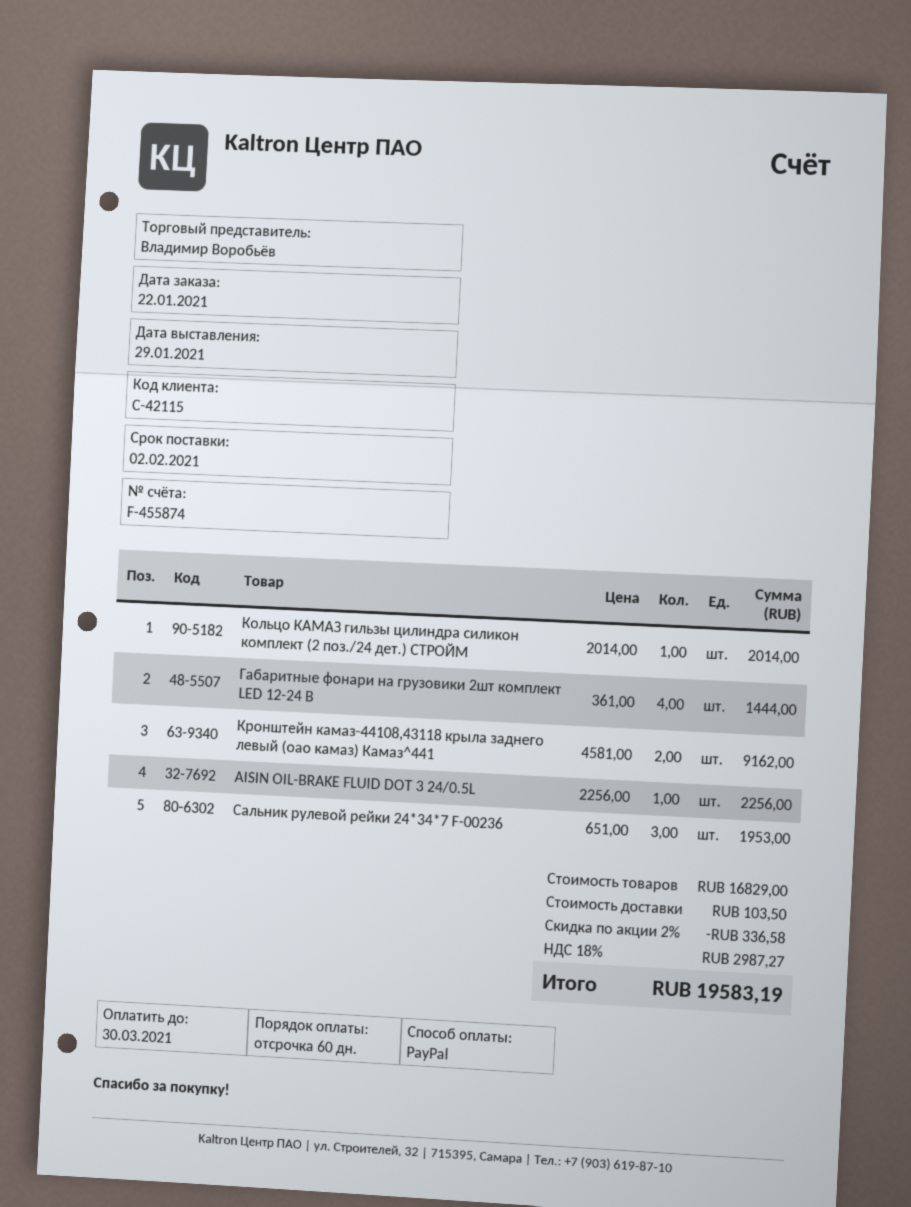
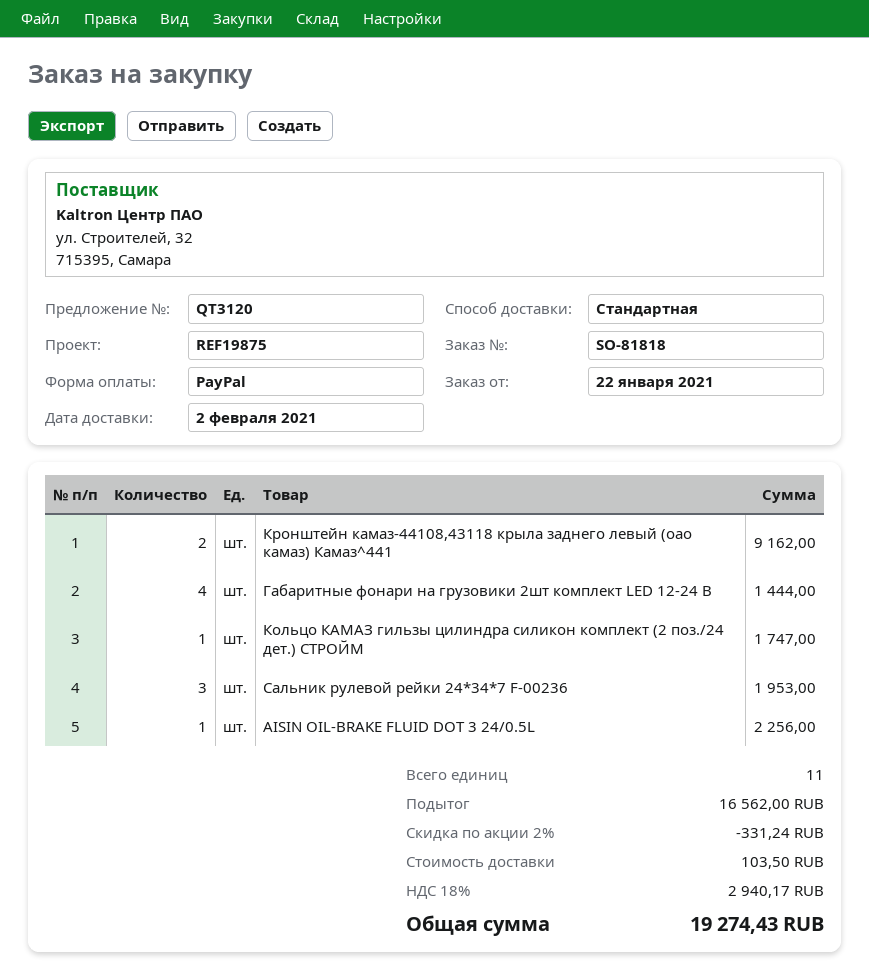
Кольцо КАМАЗ гильзы цилиндра силикон комплект (2 поз./24 дет.) СТРОЙМ: 1 for 2014.00 -> 1 for 1747.00
subtotal: 16829.00 -> 16562.00
discount: 2% = 336.58 -> 2% = 331.24
tax: 18% = 2987.27 -> 18% = 2940.17
total: 19583.19 -> 19274.43

